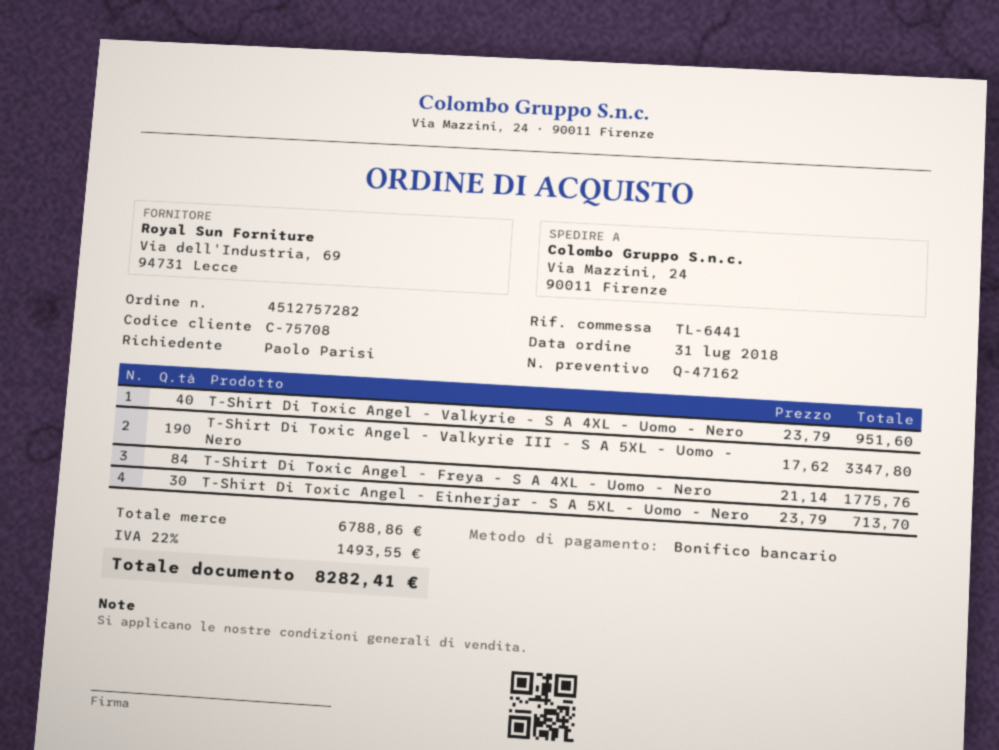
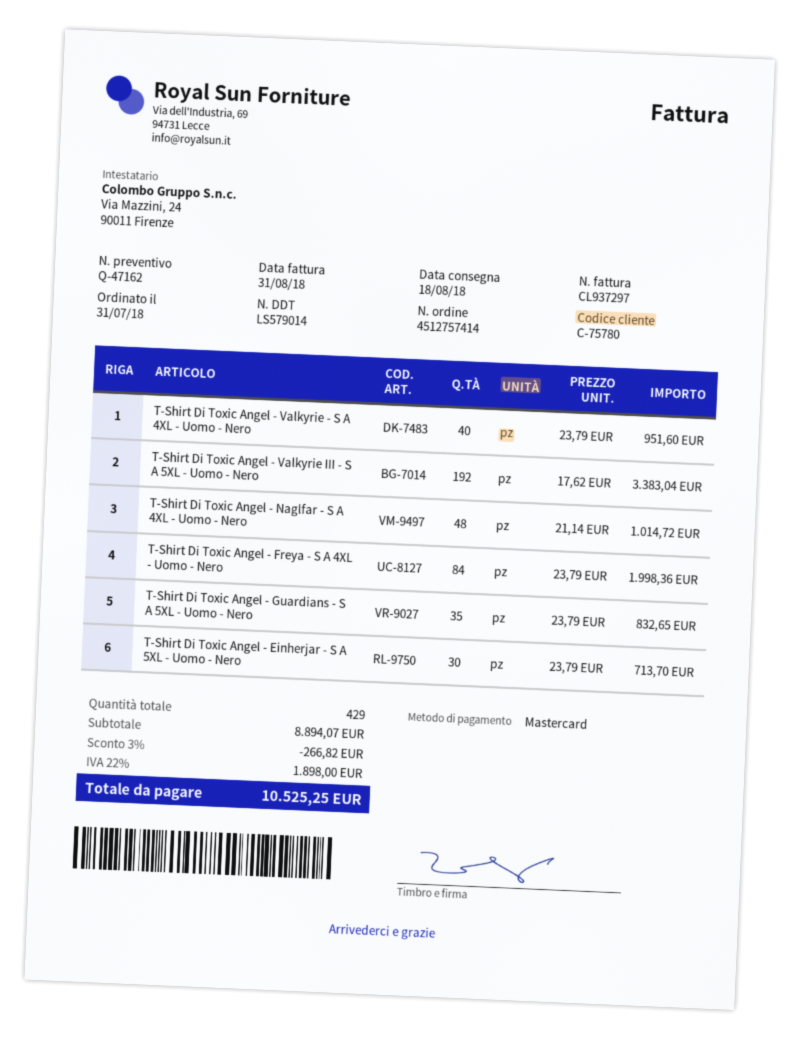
order number: 4512757282 -> 4512757414
customer number: C-75708 -> C-75780
payment method: bank transfer -> Mastercard
T-Shirt Di Toxic Angel - Valkyrie III - S A 5XL - Uomo - Nero: 190 x 17.62 = 3347.80 -> 192 x 17.62 = 3383.04
T-Shirt Di Toxic Angel - Freya - S A 4XL - Uomo - Nero: 84 x 21.14 = 1775.76 -> 84 x 23.79 = 1998.36
T-Shirt Di Toxic Angel - Naglfar - S A 4XL - Uomo - Nero: none -> 48 x 21.14 = 1014.72
T-Shirt Di Toxic Angel - Guardians - S A 5XL - Uomo - Nero: none -> 35 x 23.79 = 832.65
subtotal: 6788.86 -> 8894.07
discount: none -> 3% = 266.82
tax: 22% = 1493.55 -> 22% = 1898.00
total: 8282.41 -> 10525.25

